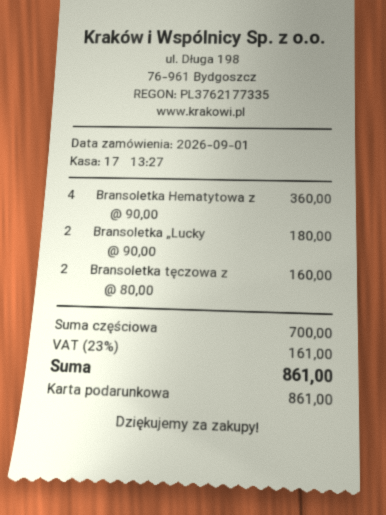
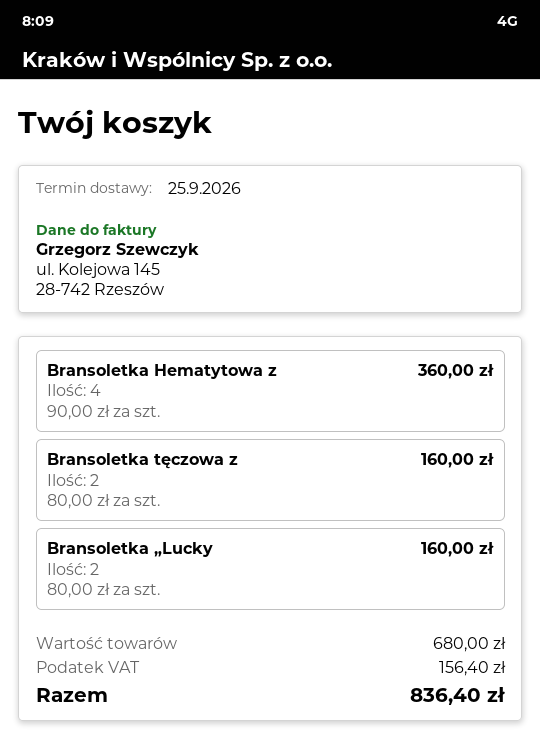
Bransoletka „Lucky: 2 x 90.00 = 180.00 -> 2 x 80.00 = 160.00
subtotal: 700.00 -> 680.00
tax: 161.00 -> 156.40
total: 861.00 -> 836.40

